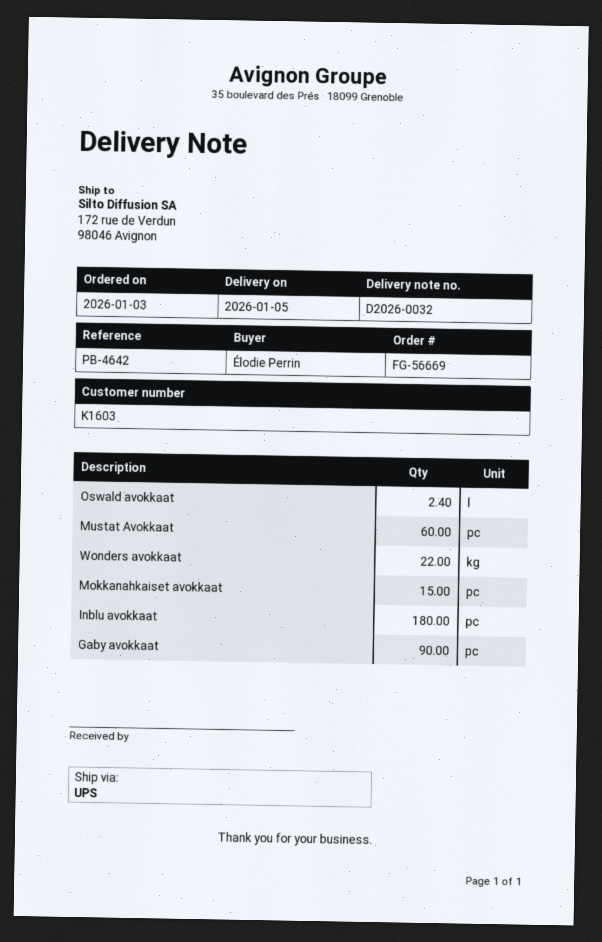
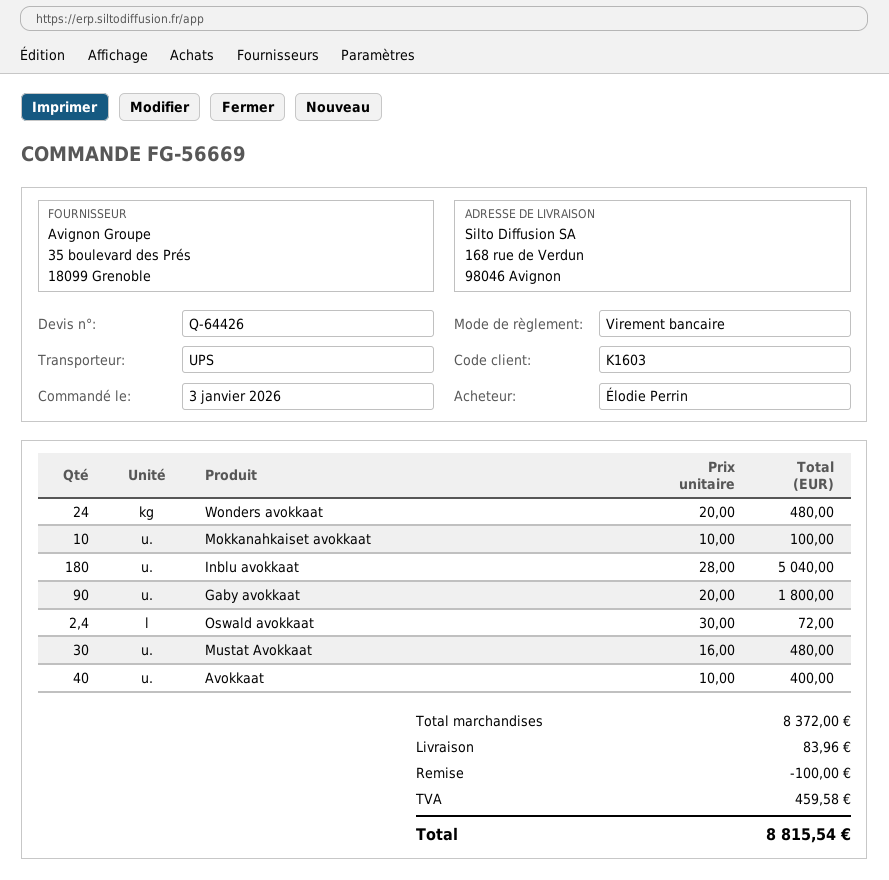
ship to: 172 rue de Verdun, 98046 Avignon -> 168 rue de Verdun, 98046 Avignon
Mustat Avokkaat: 60 -> 30
Wonders avokkaat: 22 -> 24
Mokkanahkaiset avokkaat: 15 -> 10
Avokkaat: none -> 40

